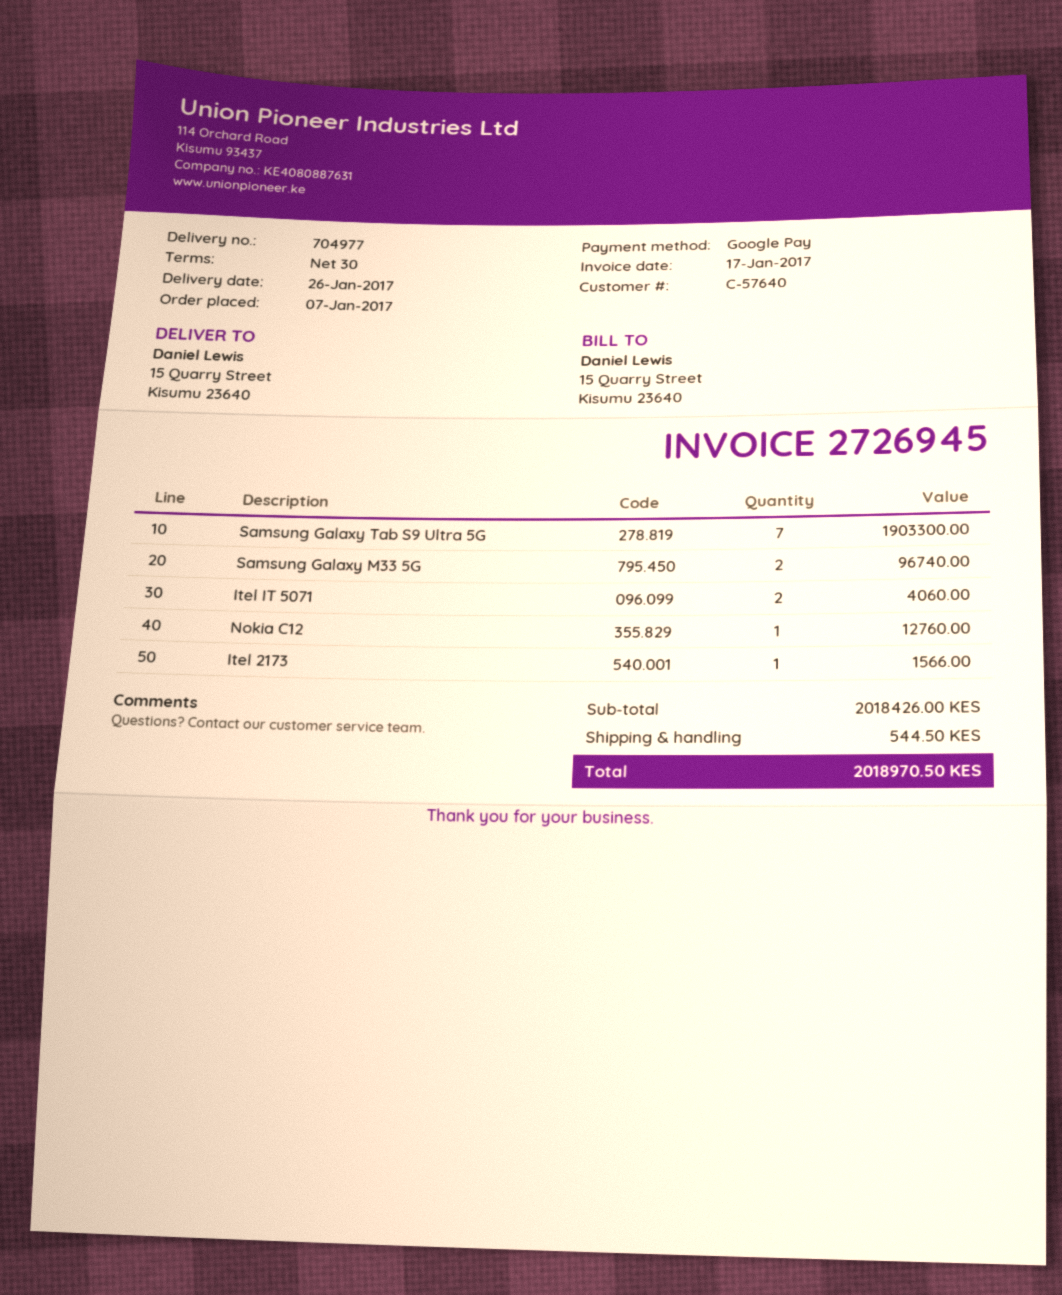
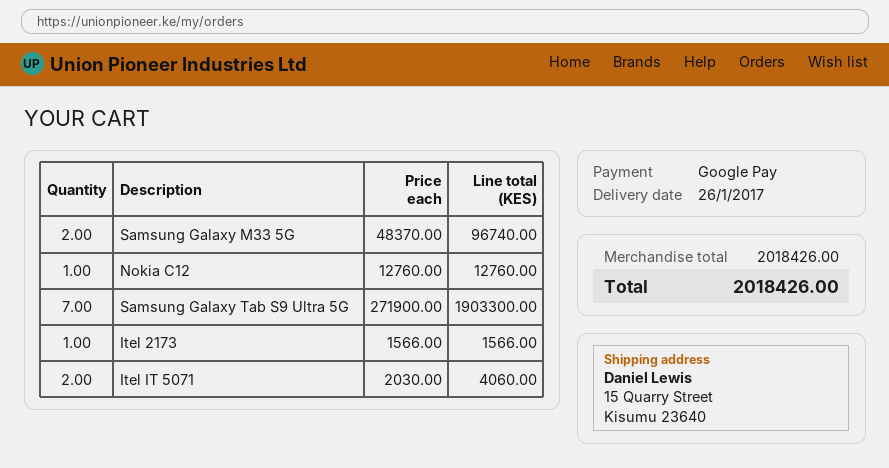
shipping: 544.50 -> none
total: 2018970.50 -> 2018426.00

